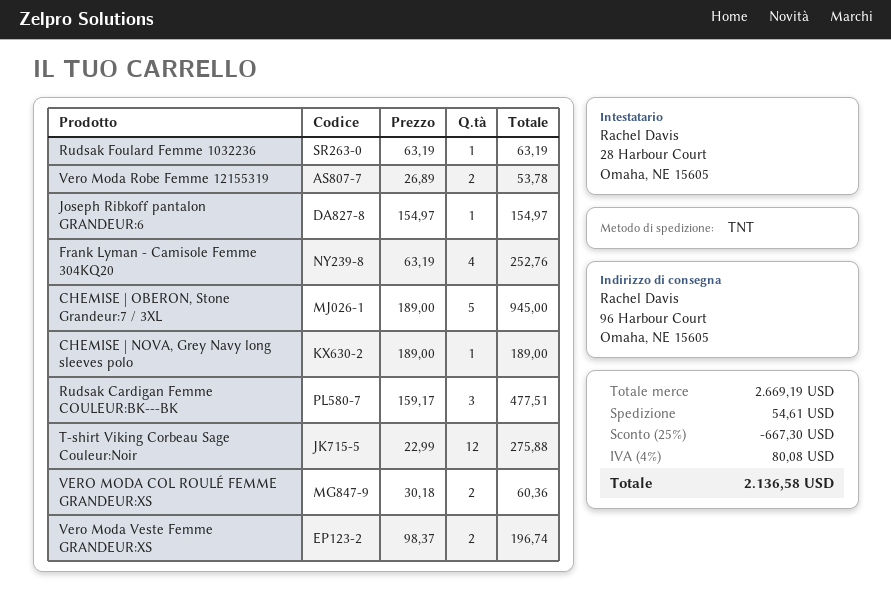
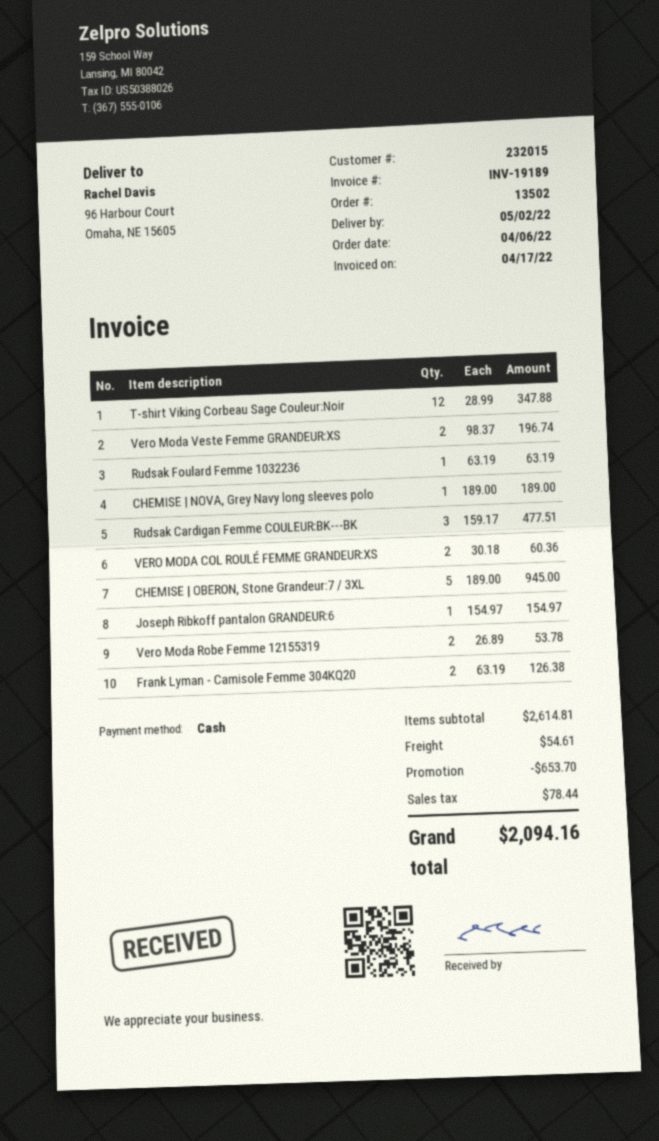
Frank Lyman - Camisole Femme 304KQ20: 4 x 63.19 = 252.76 -> 2 x 63.19 = 126.38
T-shirt Viking Corbeau Sage Couleur:Noir: 12 x 22.99 = 275.88 -> 12 x 28.99 = 347.88
subtotal: 2669.19 -> 2614.81
discount: 667.30 -> 653.70
tax: 80.08 -> 78.44
total: 2136.58 -> 2094.16

